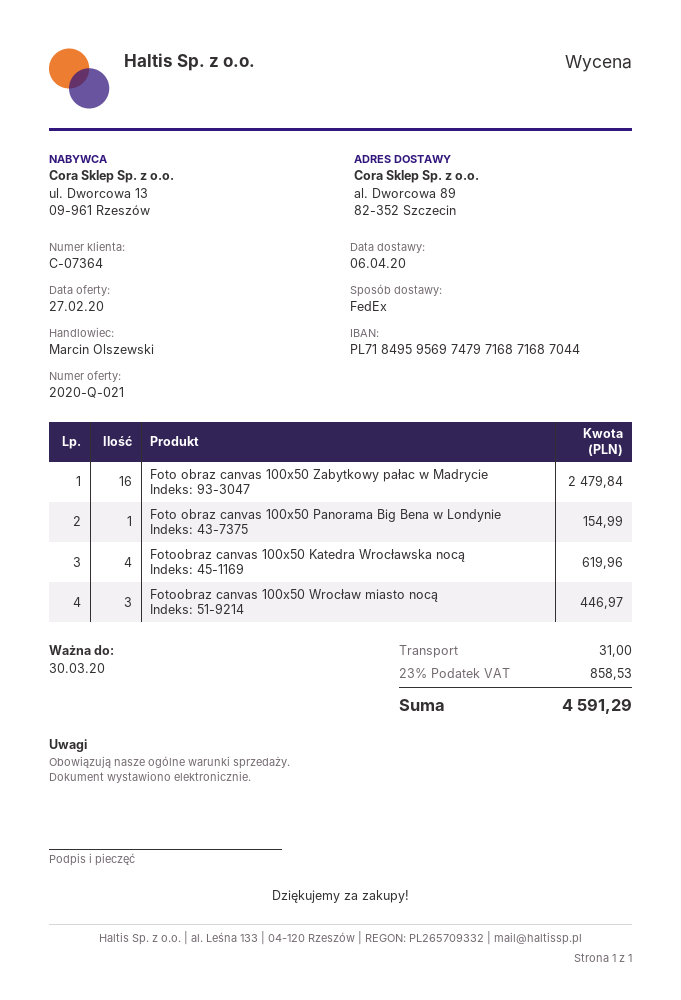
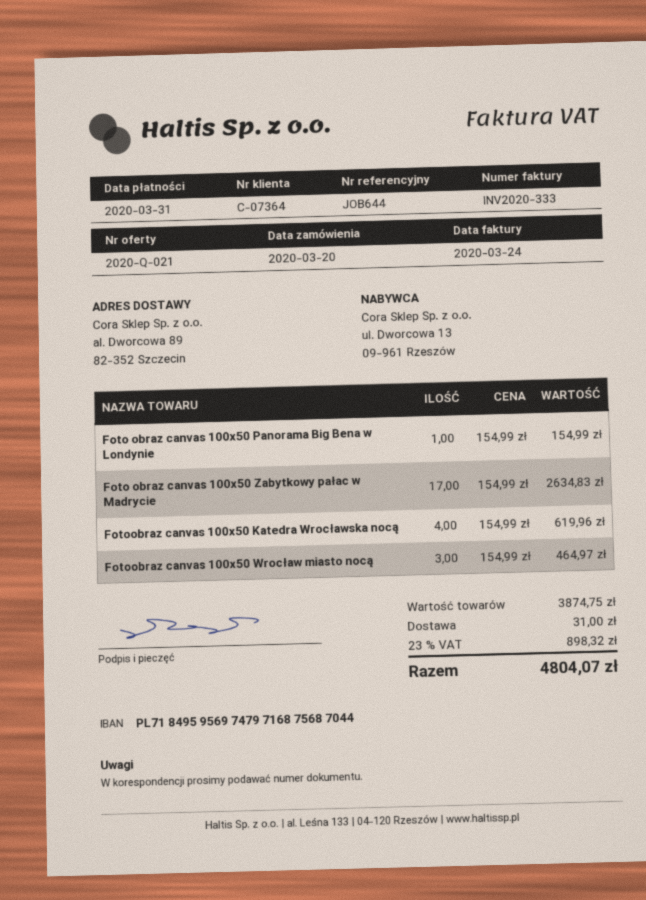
bank account: PL71849595697479716871687044 -> PL71849595697479716875687044
Foto obraz canvas 100x50 Zabytkowy pałac w Madrycie: 16 for 2479.84 -> 17 for 2634.83
Fotoobraz canvas 100x50 Wrocław miasto nocą: 3 for 446.97 -> 3 for 464.97
tax: 23% = 858.53 -> 23% = 898.32
total: 4591.29 -> 4804.07

